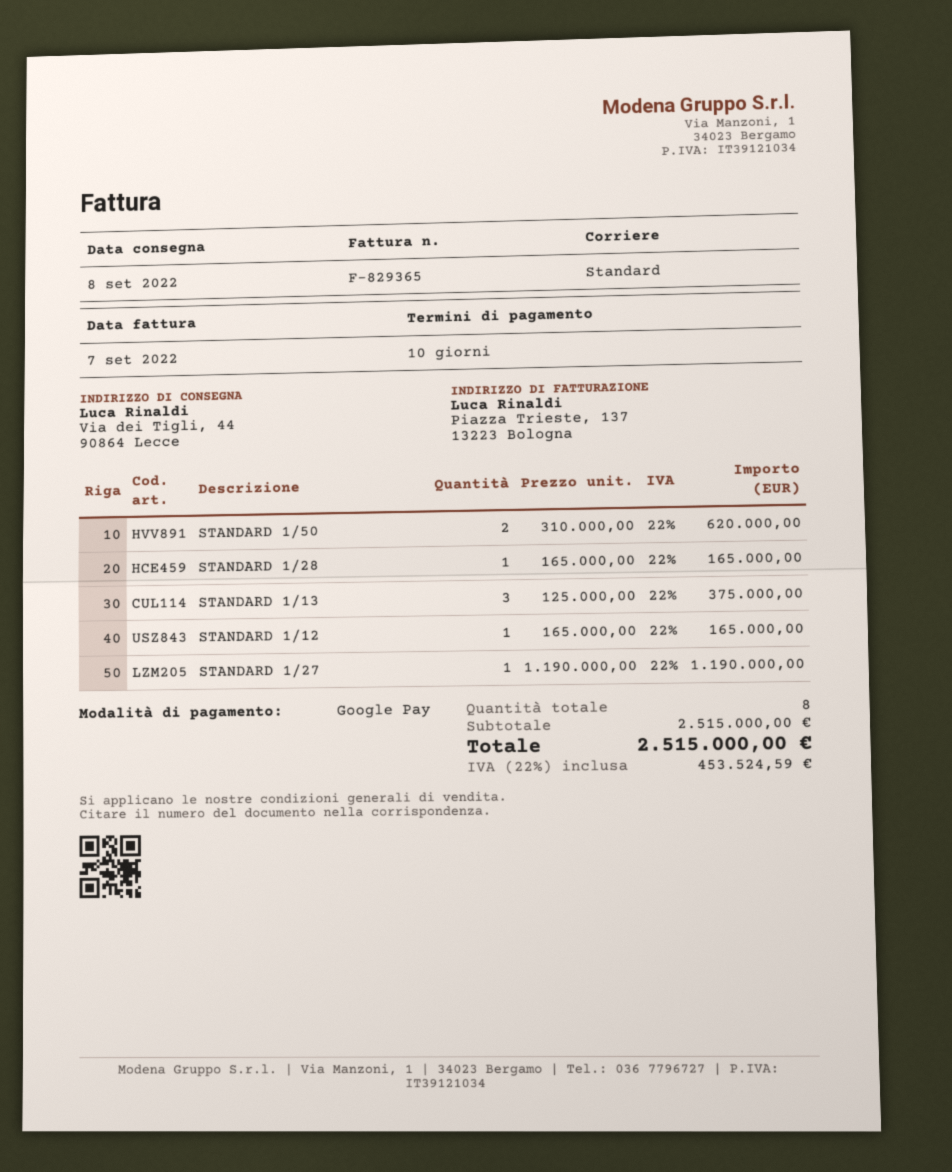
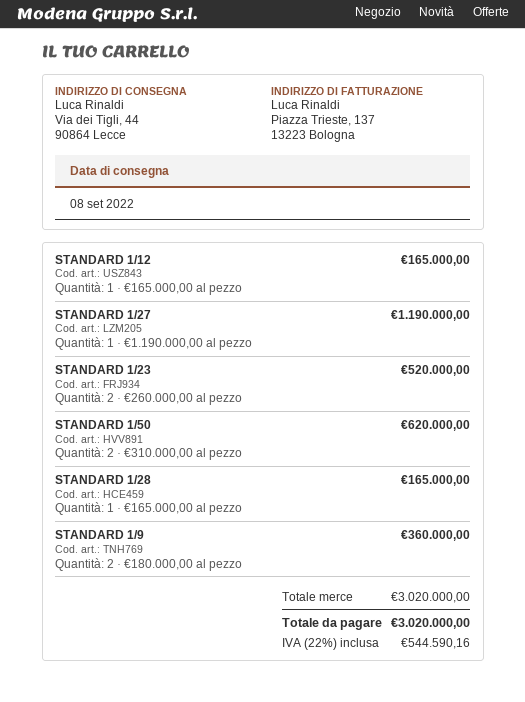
STANDARD 1/13: 3 x 125000.00 = 375000.00 -> none
STANDARD 1/23: none -> 2 x 260000.00 = 520000.00
STANDARD 1/9: none -> 2 x 180000.00 = 360000.00
subtotal: 2515000.00 -> 3020000.00
tax: 22% = 453524.59 -> 22% = 544590.16
total: 2515000.00 -> 3020000.00

